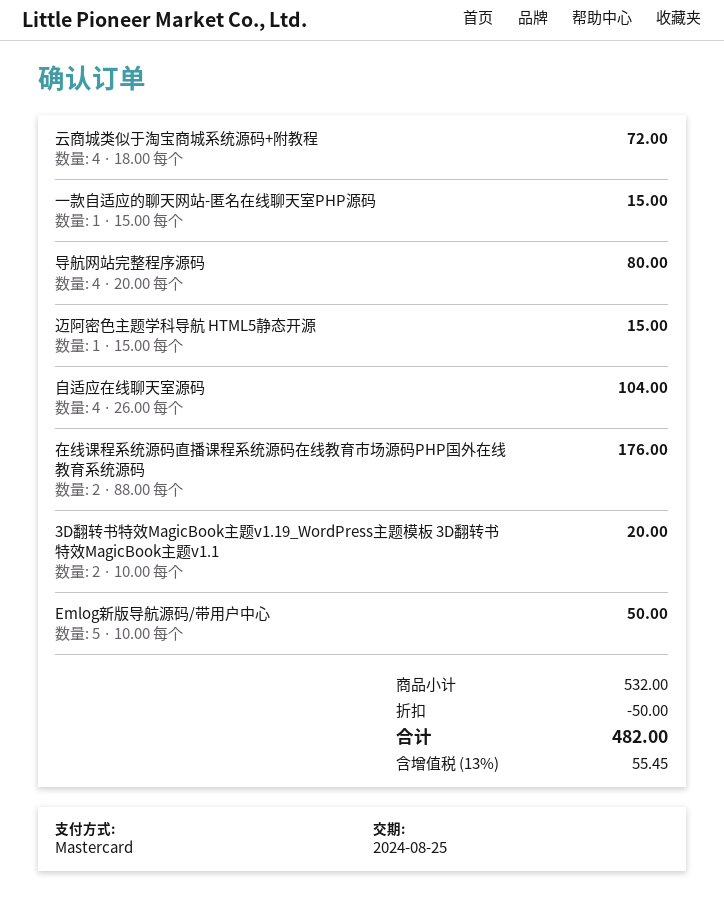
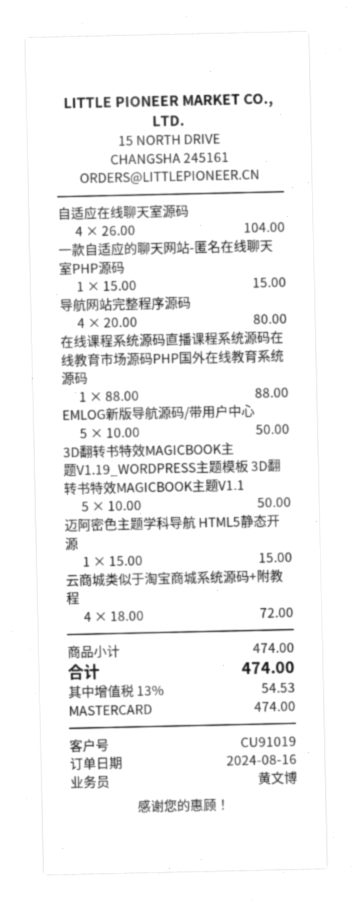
在线课程系统源码直播课程系统源码在线教育市场源码PHP国外在线教育系统源码: 2 x 88.00 = 176.00 -> 1 x 88.00 = 88.00
3D翻转书特效MagicBook主题v1.19_WordPress主题模板 3D翻转书特效MagicBook主题v1.1: 2 x 10.00 = 20.00 -> 5 x 10.00 = 50.00
subtotal: 532.00 -> 474.00
discount: 50.00 -> none
tax: 13% = 55.45 -> 13% = 54.53
total: 482.00 -> 474.00

